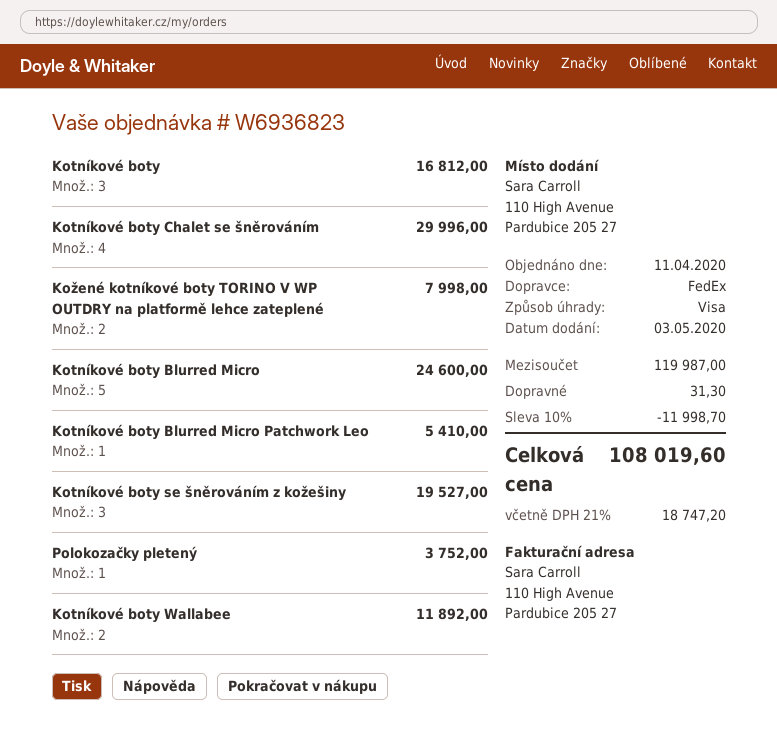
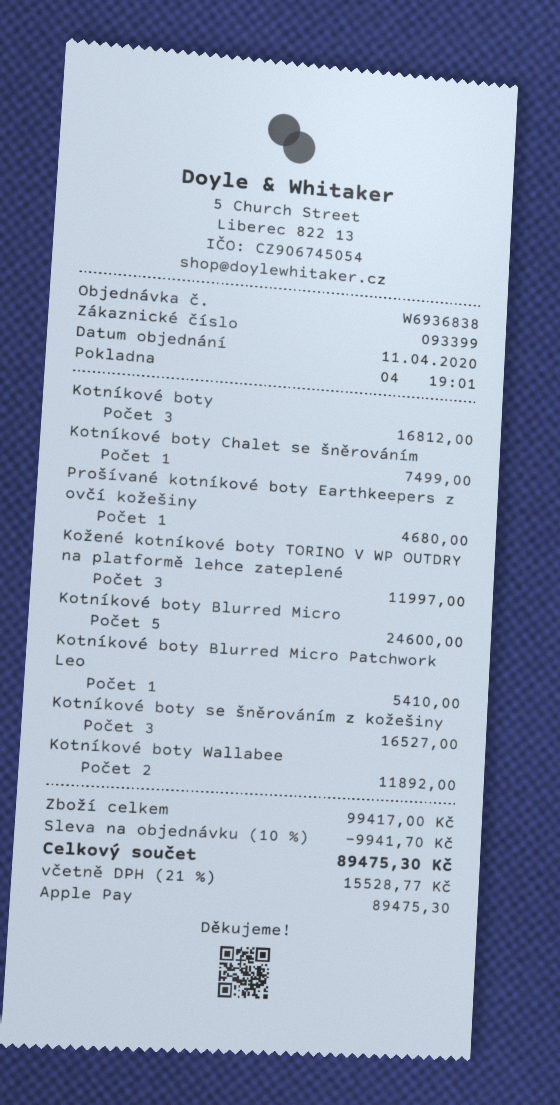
order number: W6936823 -> W6936838
payment method: Visa -> Apple Pay
Kotníkové boty Chalet se šněrováním: 4 for 29996.00 -> 1 for 7499.00
Kožené kotníkové boty TORINO V WP OUTDRY na platformě lehce zateplené: 2 for 7998.00 -> 3 for 11997.00
Kotníkové boty se šněrováním z kožešiny: 3 for 19527.00 -> 3 for 16527.00
Polokozačky pletený: 1 for 3752.00 -> none
Prošívané kotníkové boty Earthkeepers z ovčí kožešiny: none -> 1 for 4680.00
subtotal: 119987.00 -> 99417.00
discount: 10% = 11998.70 -> 10% = 9941.70
shipping: 31.30 -> none
tax: 21% = 18747.20 -> 21% = 15528.77
total: 108019.60 -> 89475.30

